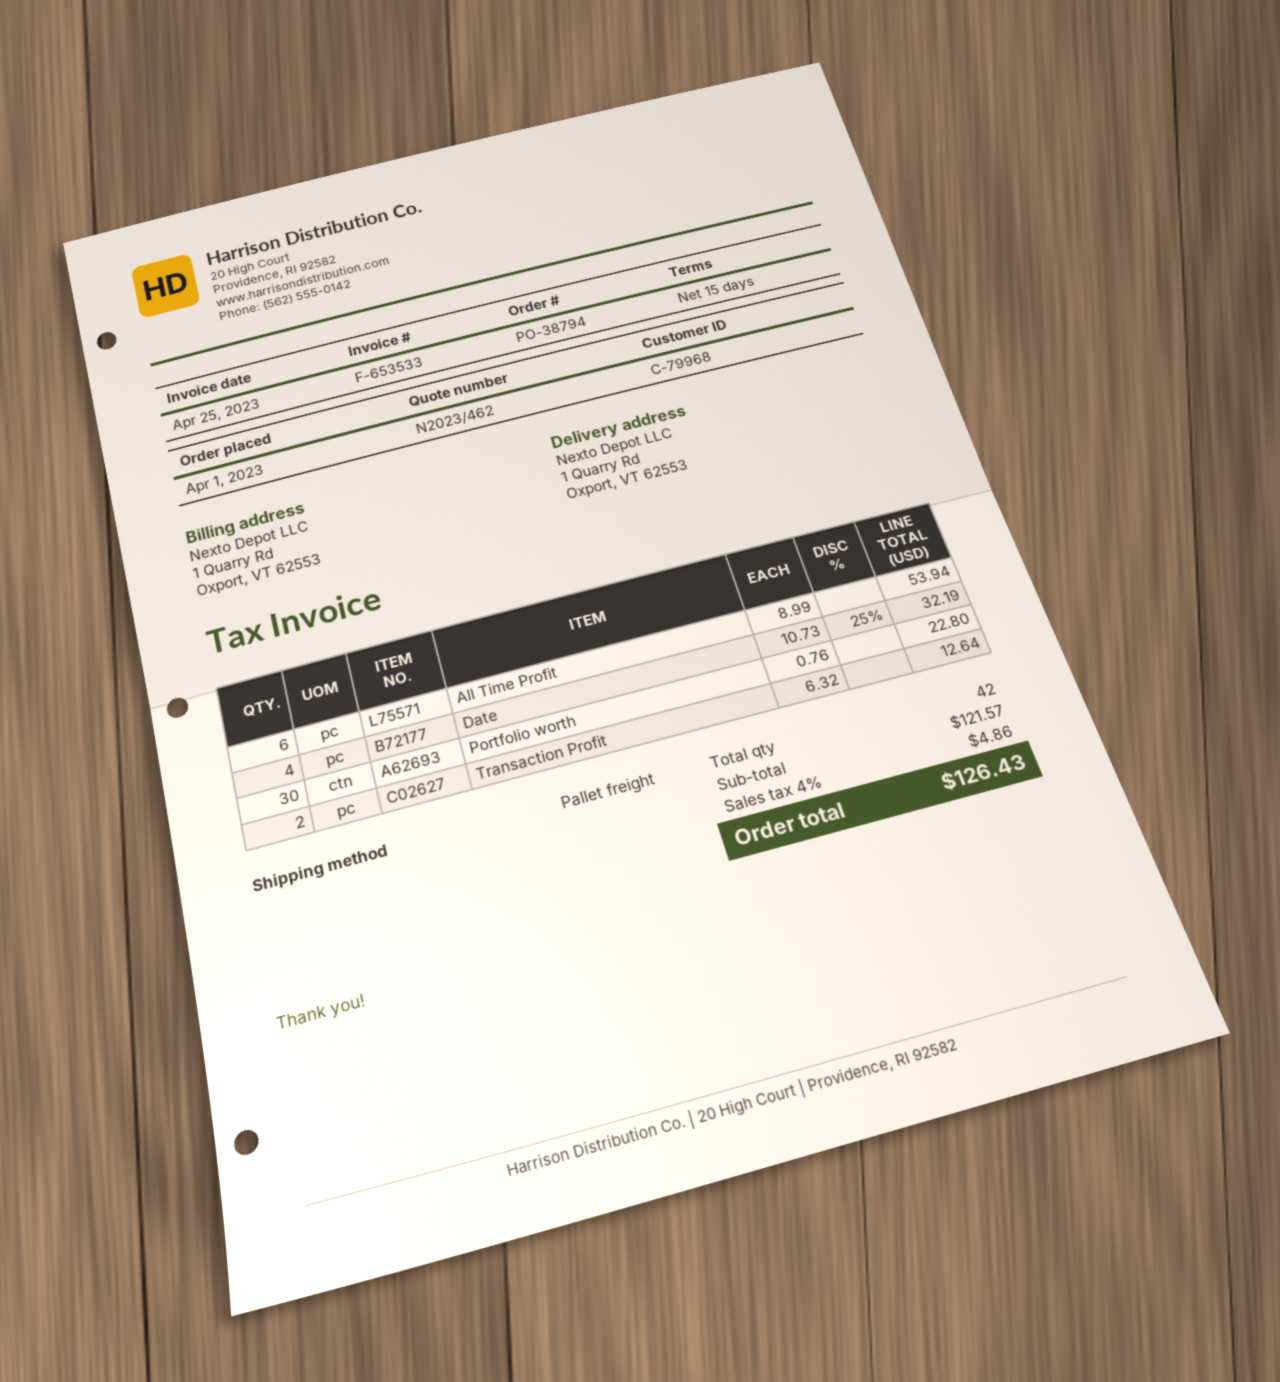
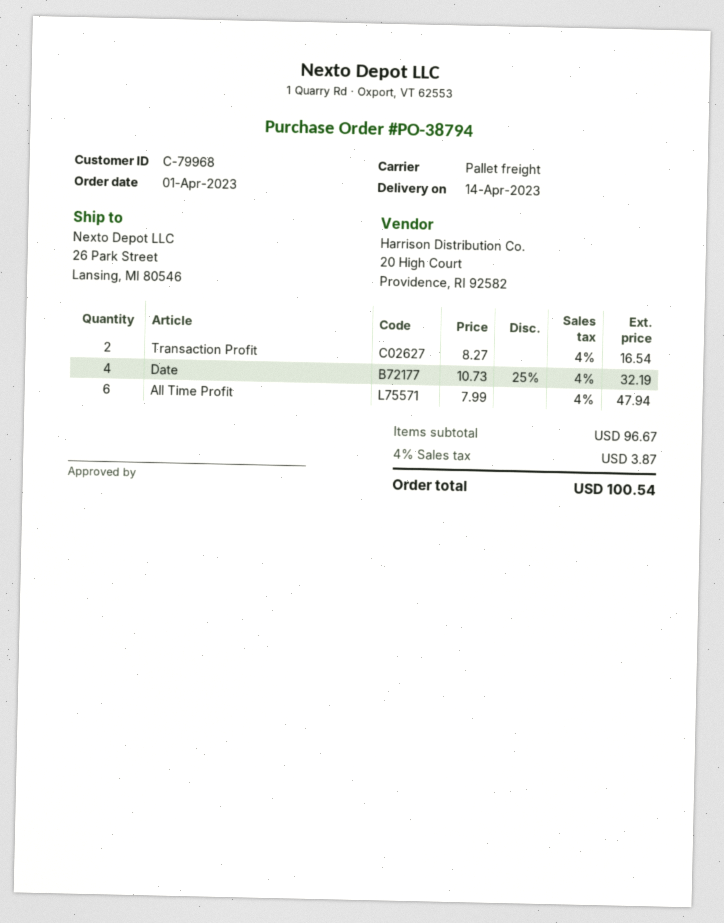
ship to: 1 Quarry Rd, Oxport, VT 62553 -> 26 Park Street, Lansing, MI 80546
All Time Profit: 6 x 8.99 = 53.94 -> 6 x 7.99 = 47.94
Portfolio worth: 30 x 0.76 = 22.80 -> none
Transaction Profit: 2 x 6.32 = 12.64 -> 2 x 8.27 = 16.54
subtotal: 121.57 -> 96.67
tax: 4% = 4.86 -> 4% = 3.87
total: 126.43 -> 100.54

